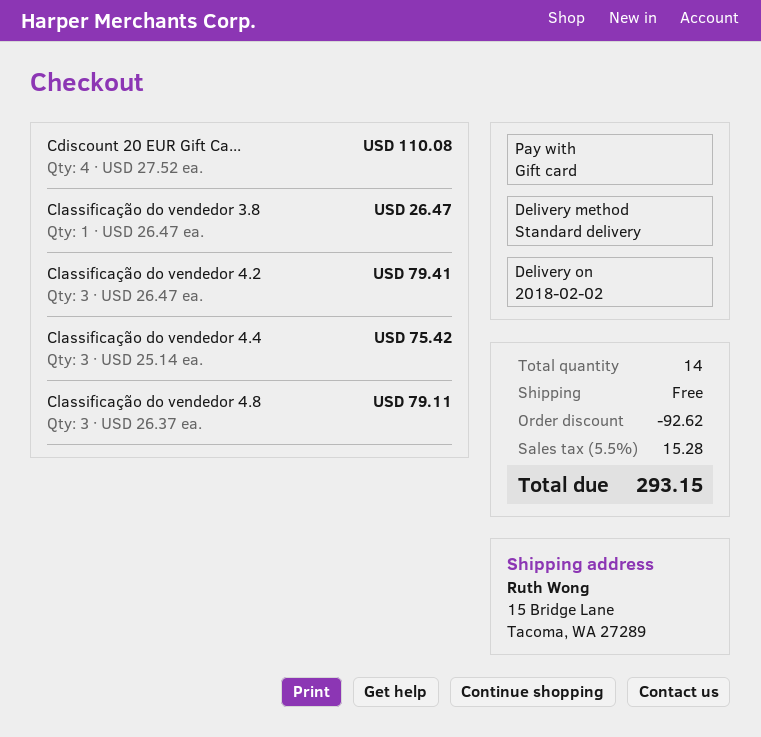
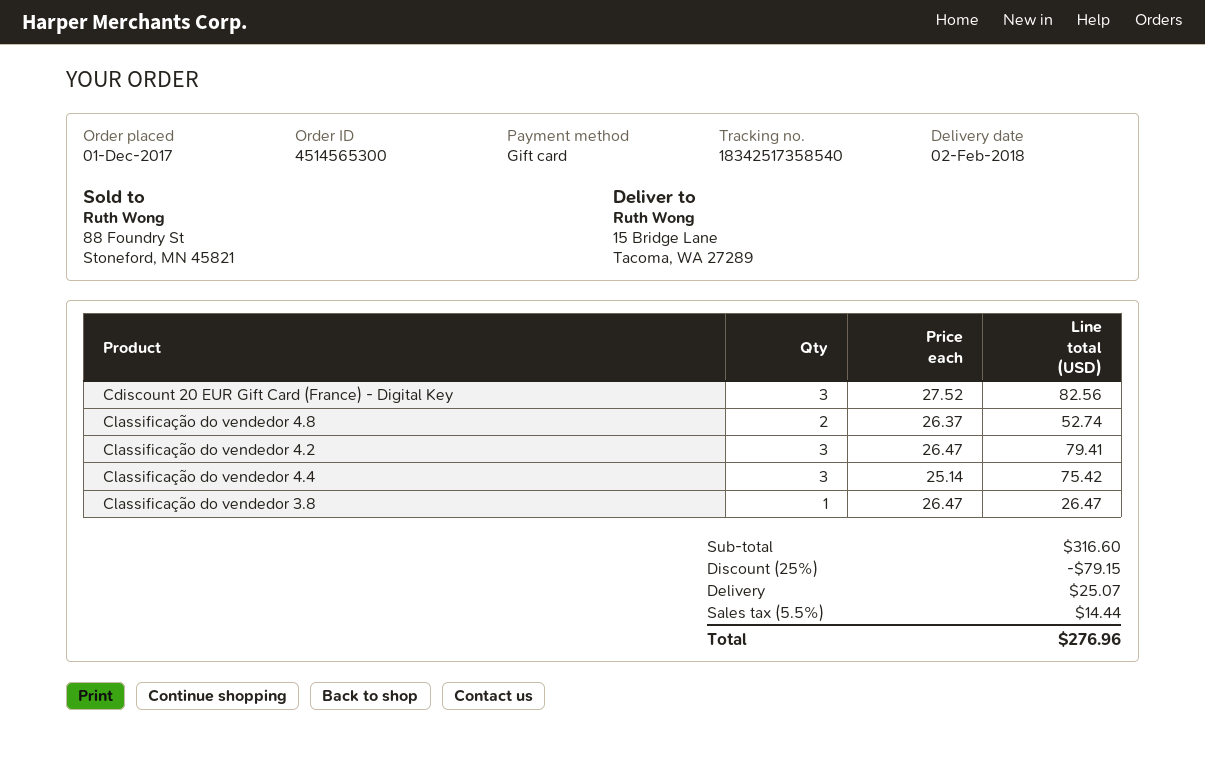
Cdiscount 20 EUR Gift Ca...: 4 x 27.52 = 110.08 -> 3 x 27.52 = 82.56
Classificação do vendedor 4.8: 3 x 26.37 = 79.11 -> 2 x 26.37 = 52.74
discount: 92.62 -> 79.15
shipping: 0.00 -> 25.07
tax: 5.5% = 15.28 -> 5.5% = 14.44
total: 293.15 -> 276.96

